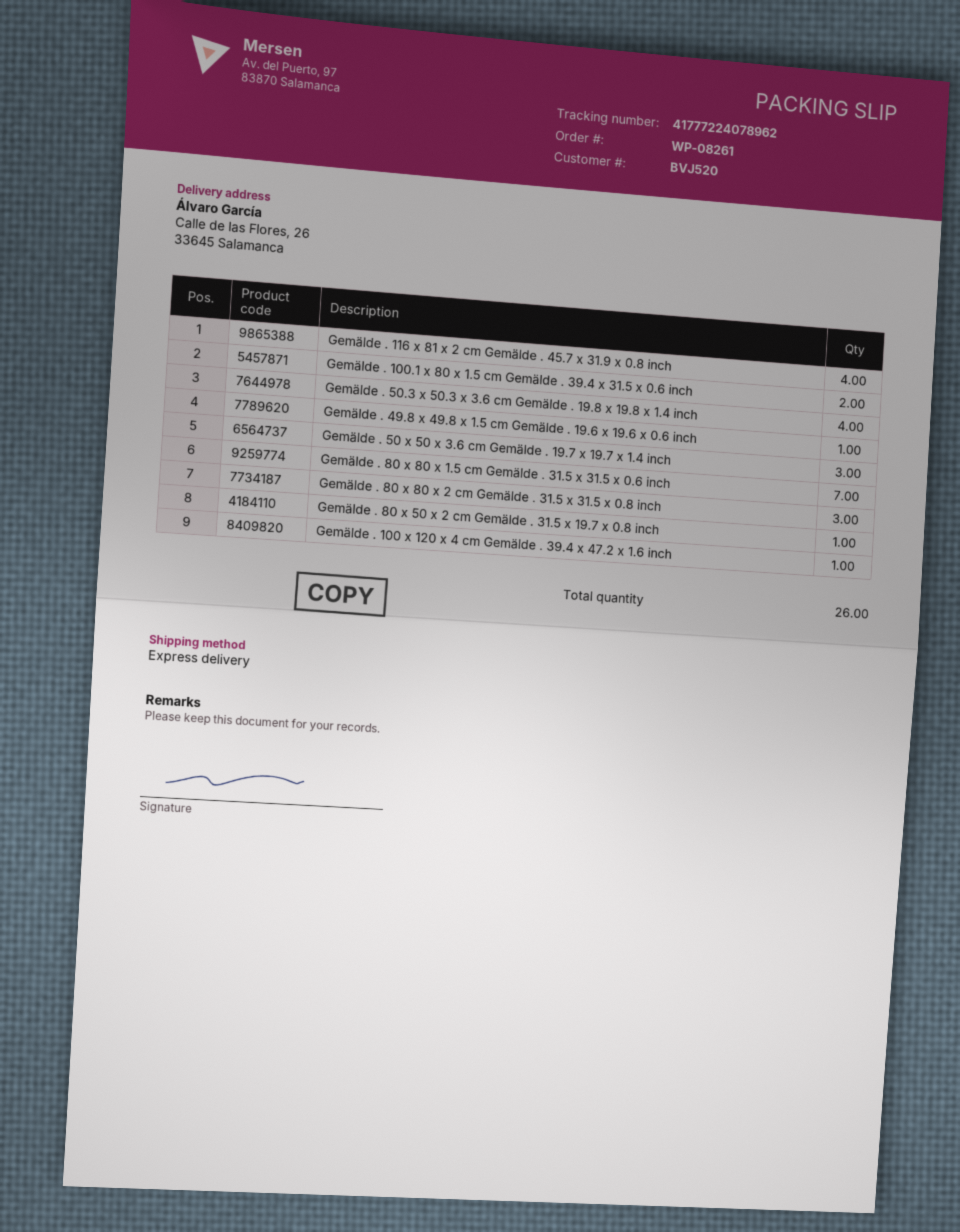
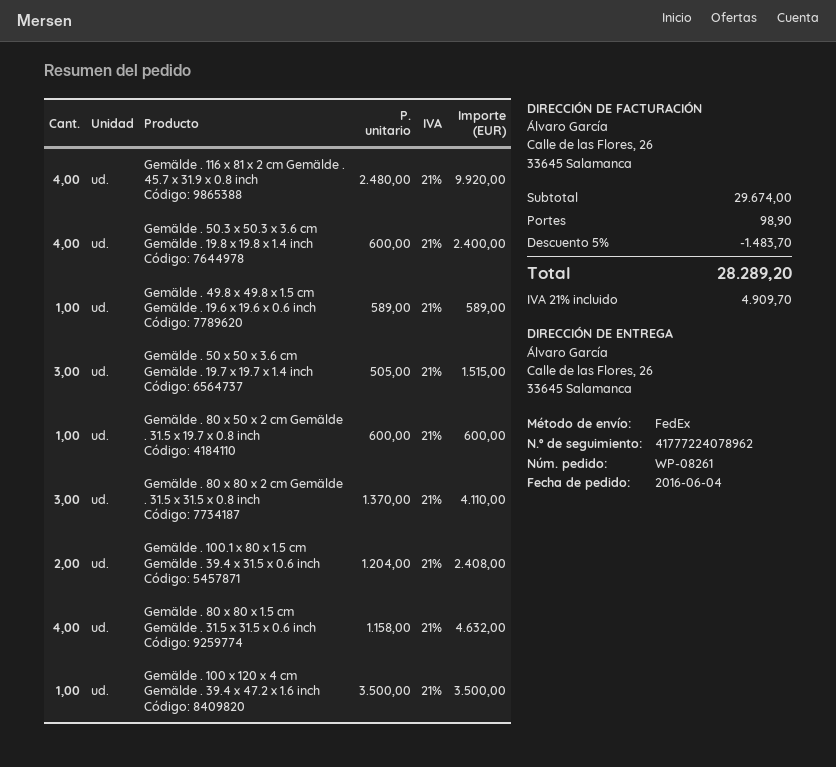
shipping method: express -> FedEx
Gemälde . 80 x 80 x 1.5 cm Gemälde . 31.5 x 31.5 x 0.6 inch: 7 -> 4

